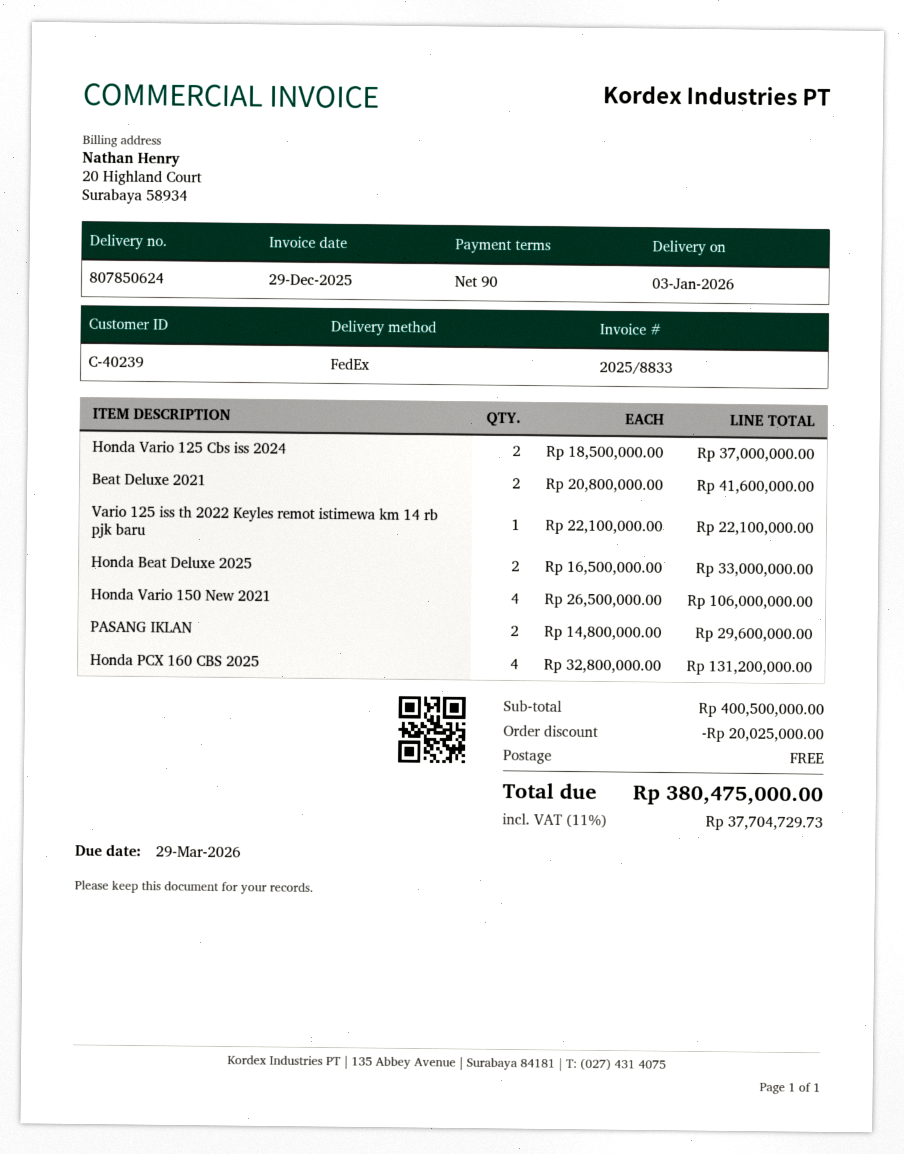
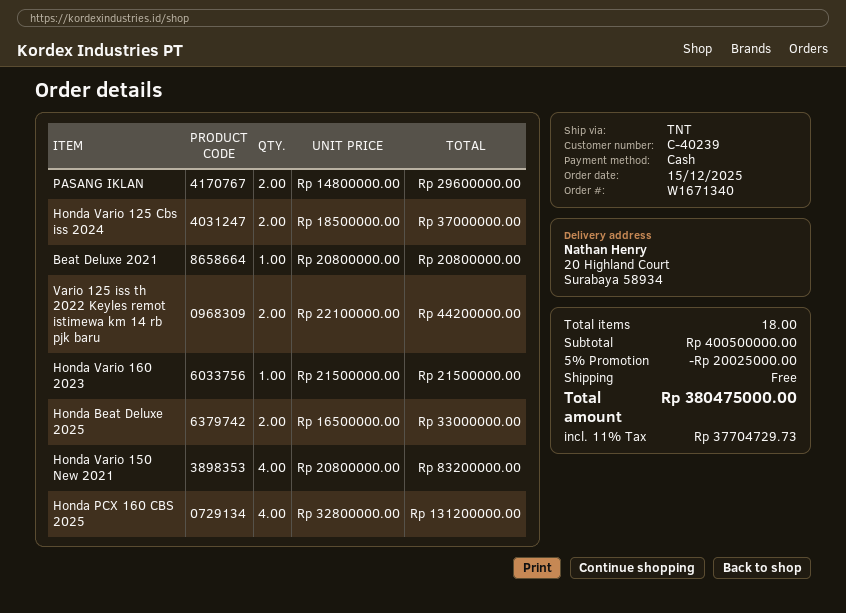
shipping method: FedEx -> TNT
Beat Deluxe 2021: 2 x 20800000.00 = 41600000.00 -> 1 x 20800000.00 = 20800000.00
Vario 125 iss th 2022 Keyles remot istimewa km 14 rb pjk baru: 1 x 22100000.00 = 22100000.00 -> 2 x 22100000.00 = 44200000.00
Honda Vario 150 New 2021: 4 x 26500000.00 = 106000000.00 -> 4 x 20800000.00 = 83200000.00
Honda Vario 160 2023: none -> 1 x 21500000.00 = 21500000.00

